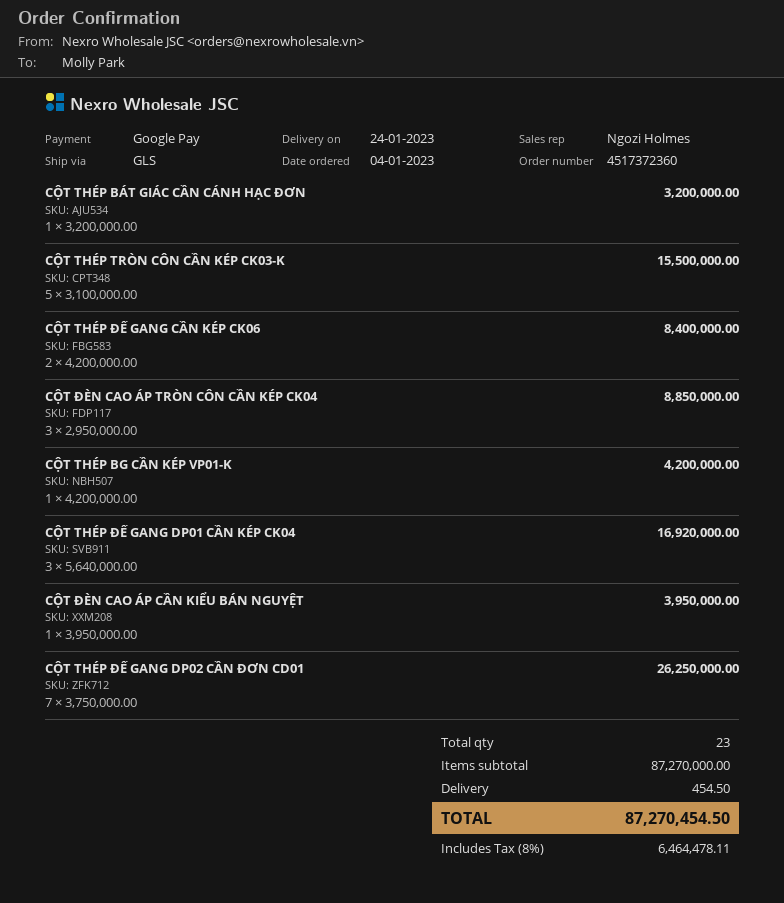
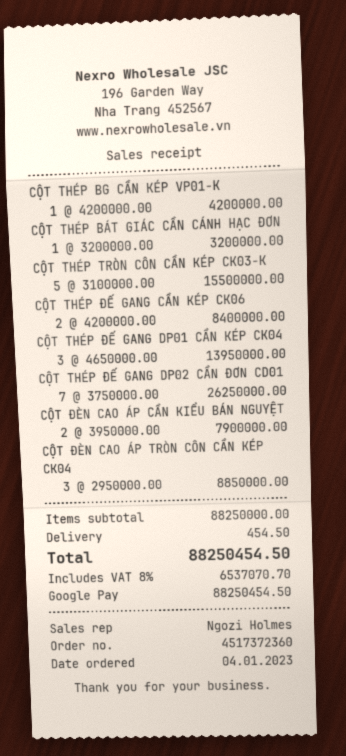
CỘT THÉP ĐẾ GANG DP01 CẦN KÉP CK04: 3 x 5640000.00 = 16920000.00 -> 3 x 4650000.00 = 13950000.00
CỘT ĐÈN CAO ÁP CẦN KIỂU BÁN NGUYỆT: 1 x 3950000.00 = 3950000.00 -> 2 x 3950000.00 = 7900000.00
subtotal: 87270000.00 -> 88250000.00
tax: 8% = 6464478.11 -> 8% = 6537070.70
total: 87270454.50 -> 88250454.50

